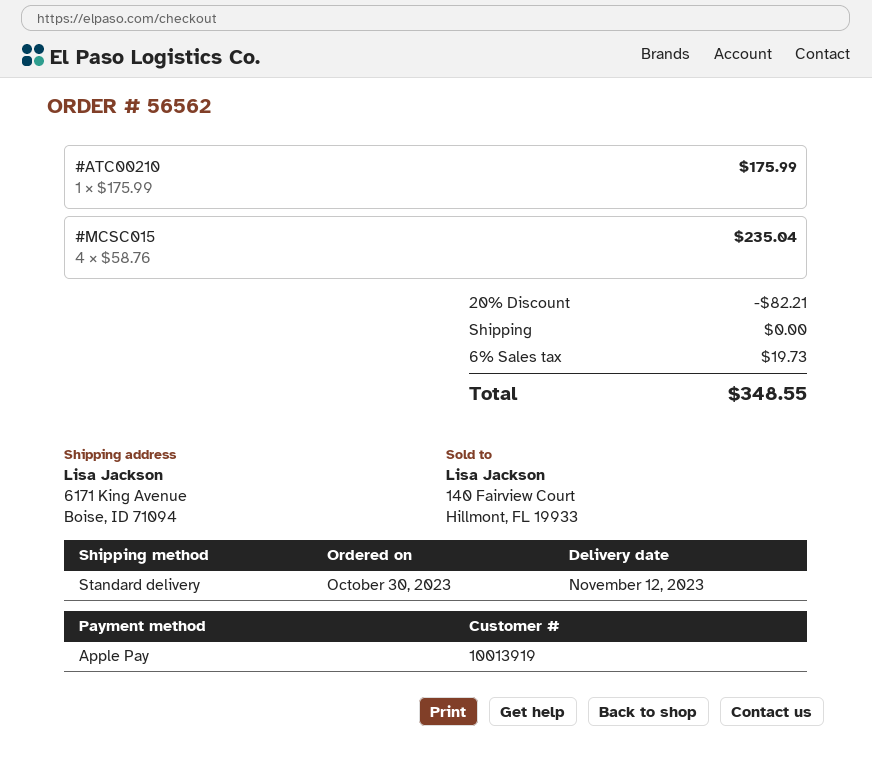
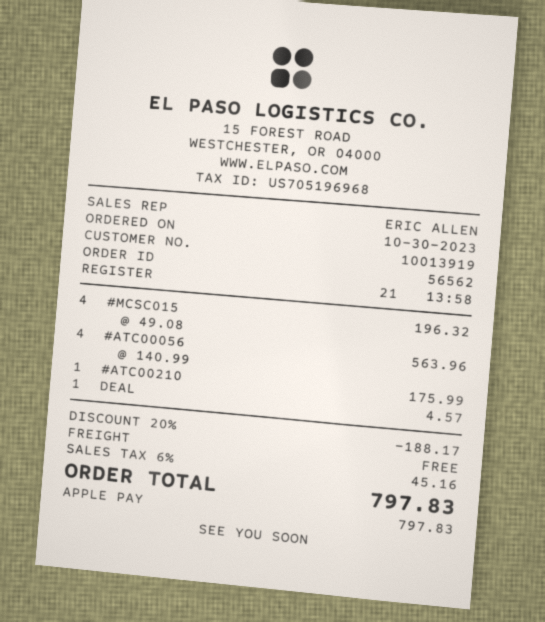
#MCSC015: 4 x 58.76 = 235.04 -> 4 x 49.08 = 196.32
#ATC00056: none -> 4 x 140.99 = 563.96
DEAL: none -> 1 x 4.57 = 4.57
discount: 20% = 82.21 -> 20% = 188.17
tax: 6% = 19.73 -> 6% = 45.16
total: 348.55 -> 797.83

